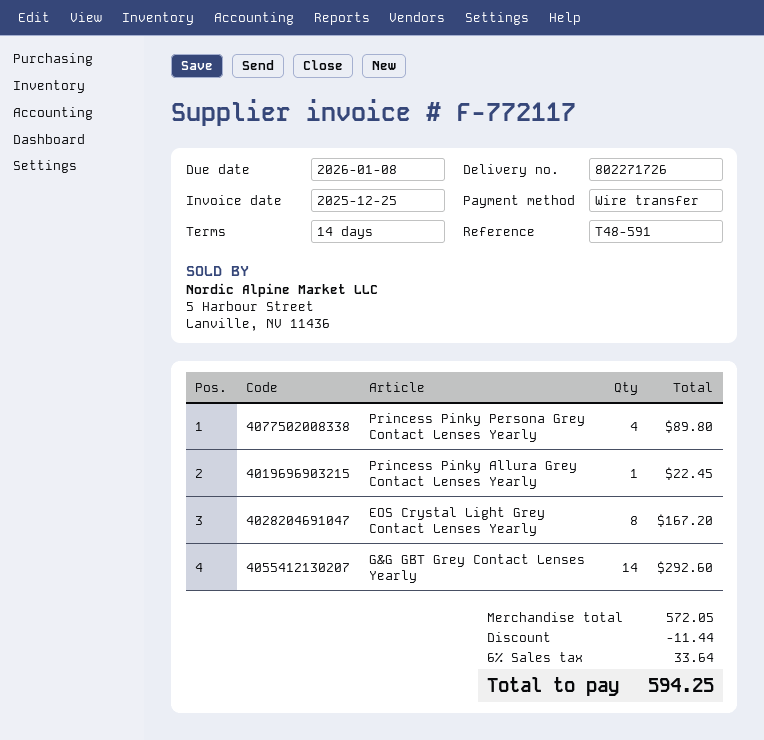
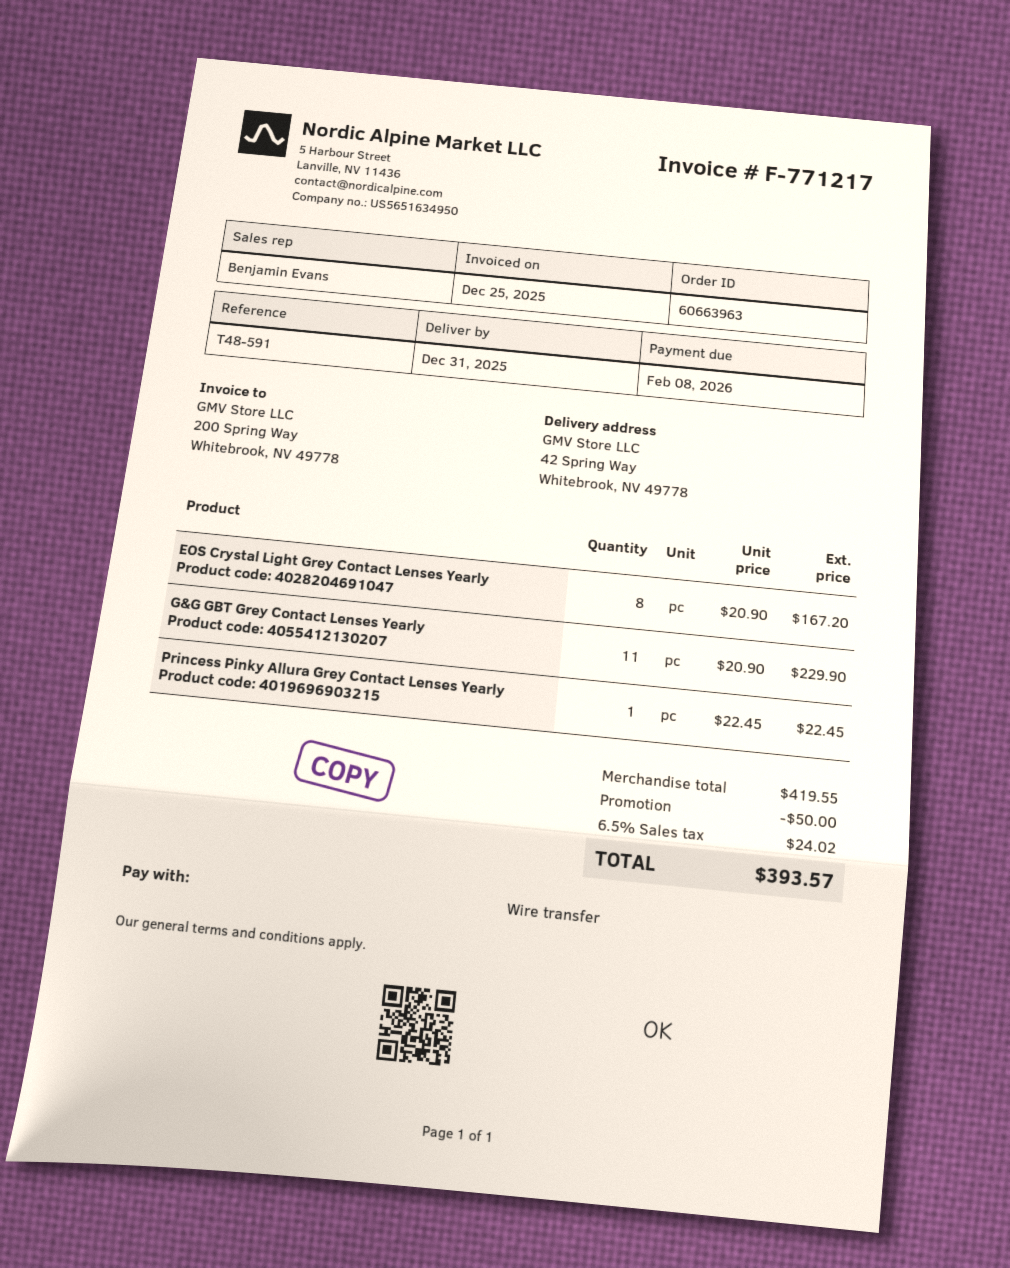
invoice number: F-772117 -> F-771217
due date: 2026-01-08 -> 2026-02-08
Princess Pinky Persona Grey Contact Lenses Yearly: 4 for 89.80 -> none
G&G GBT Grey Contact Lenses Yearly: 14 for 292.60 -> 11 for 229.90
subtotal: 572.05 -> 419.55
discount: 11.44 -> 50.00
tax: 6% = 33.64 -> 6.5% = 24.02
total: 594.25 -> 393.57

